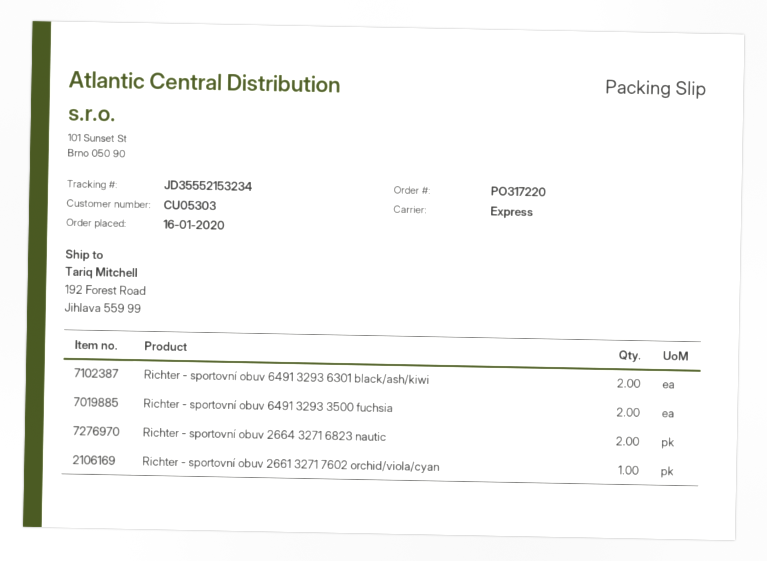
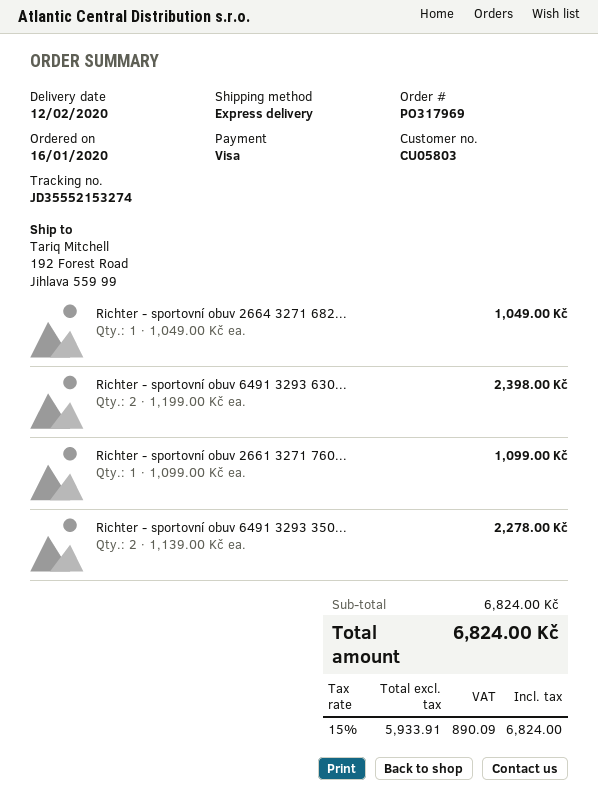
order number: PO317220 -> PO317969
customer number: CU05303 -> CU05803
tracking number: JD35552153234 -> JD35552153274
Richter - sportovní obuv 2664 3271 6823 nautic: 2 -> 1

